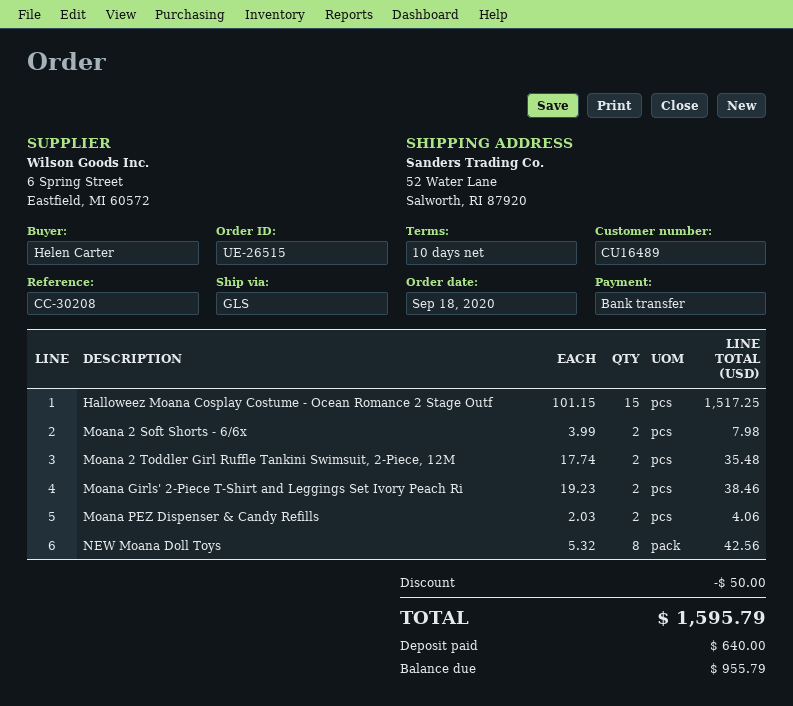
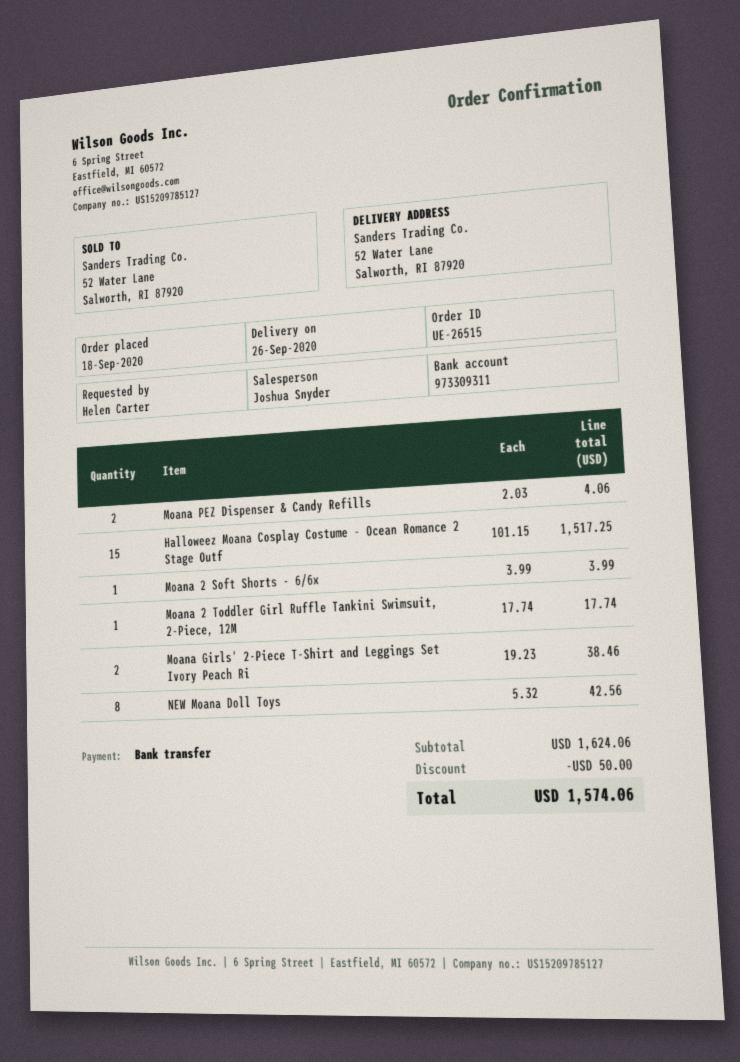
Moana 2 Soft Shorts - 6/6x: 2 x 3.99 = 7.98 -> 1 x 3.99 = 3.99
Moana 2 Toddler Girl Ruffle Tankini Swimsuit, 2-Piece, 12M: 2 x 17.74 = 35.48 -> 1 x 17.74 = 17.74
total: 1595.79 -> 1574.06

